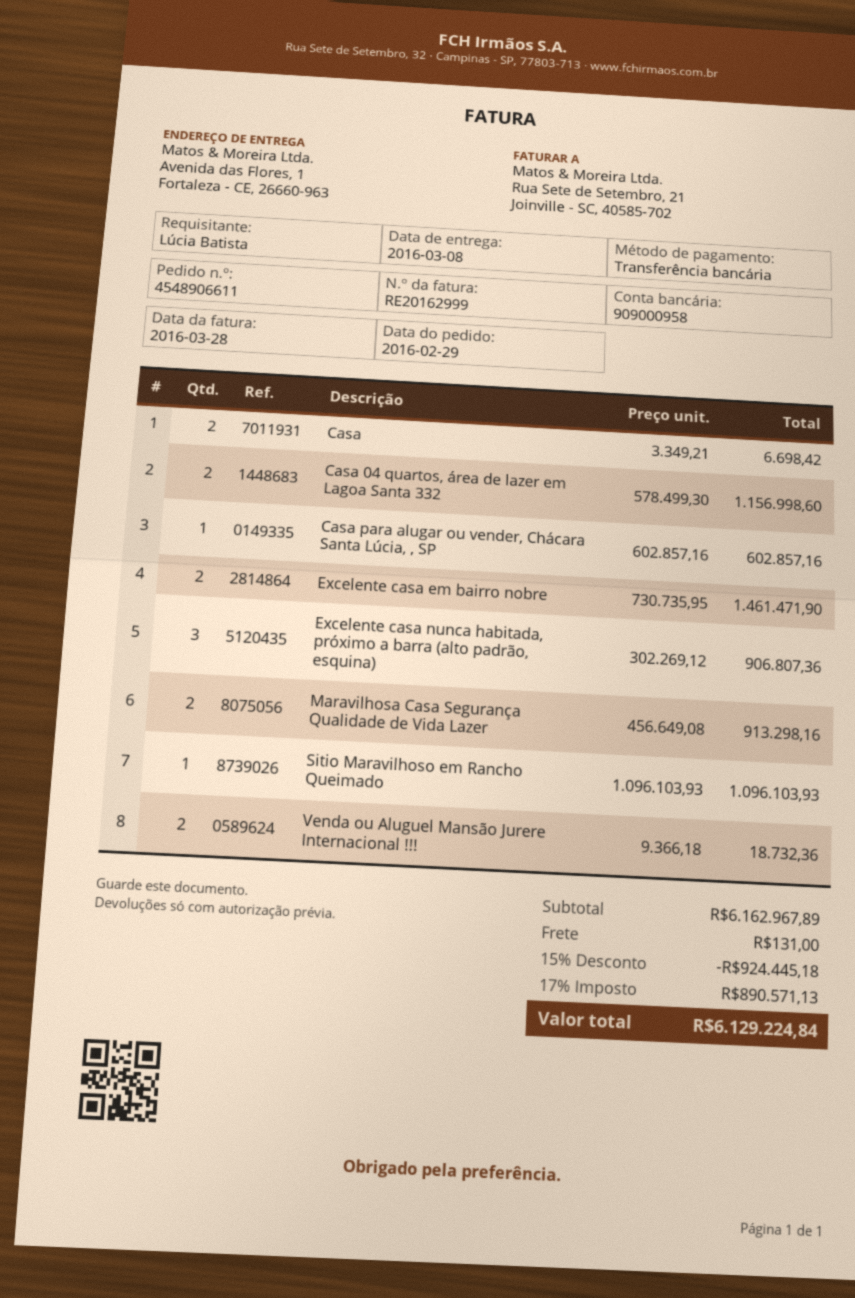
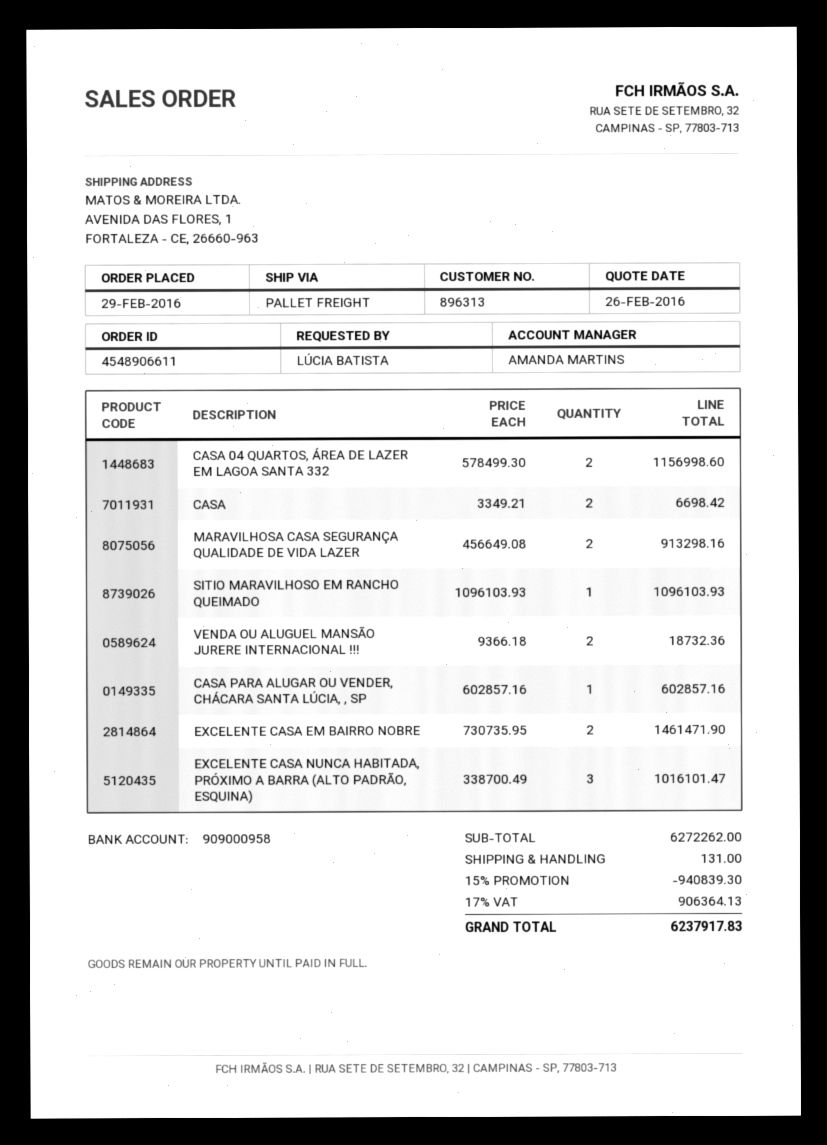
Excelente casa nunca habitada, próximo a barra (alto padrão, esquina): 3 x 302269.12 = 906807.36 -> 3 x 338700.49 = 1016101.47
subtotal: 6162967.89 -> 6272262.00
discount: 15% = 924445.18 -> 15% = 940839.30
tax: 17% = 890571.13 -> 17% = 906364.13
total: 6129224.84 -> 6237917.83

